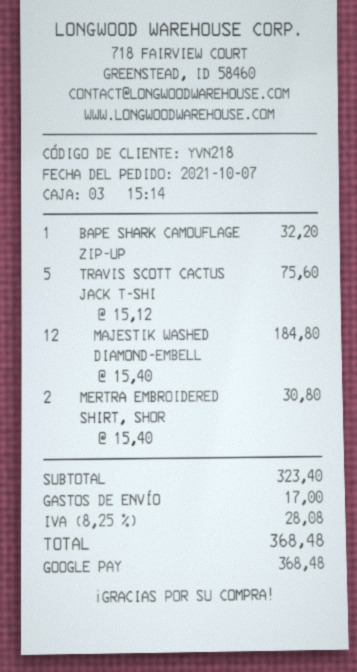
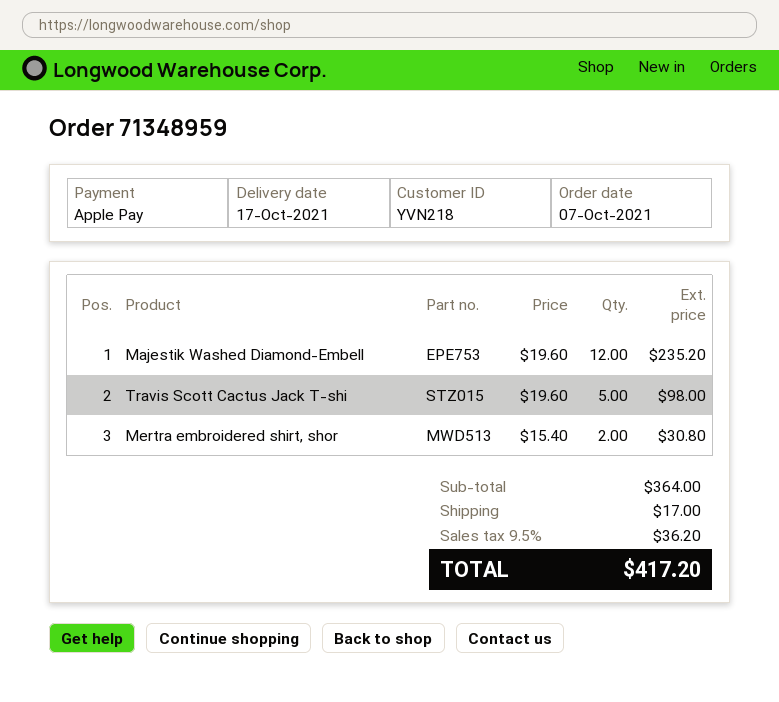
payment method: Google Pay -> Apple Pay
BAPE SHARK CAMOUFLAGE ZIP-UP: 1 x 32.20 = 32.20 -> none
TRAVIS SCOTT CACTUS JACK T-SHI: 5 x 15.12 = 75.60 -> 5 x 19.60 = 98.00
MAJESTIK WASHED DIAMOND-EMBELL: 12 x 15.40 = 184.80 -> 12 x 19.60 = 235.20
subtotal: 323.40 -> 364.00
tax: 8.25% = 28.08 -> 9.5% = 36.20
total: 368.48 -> 417.20

